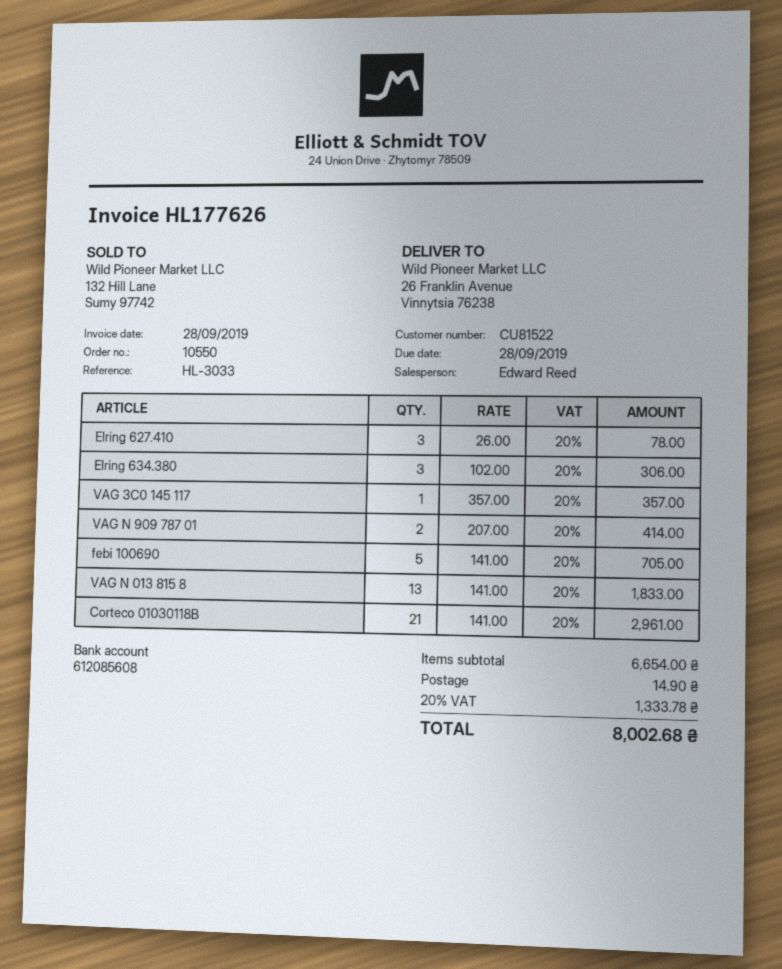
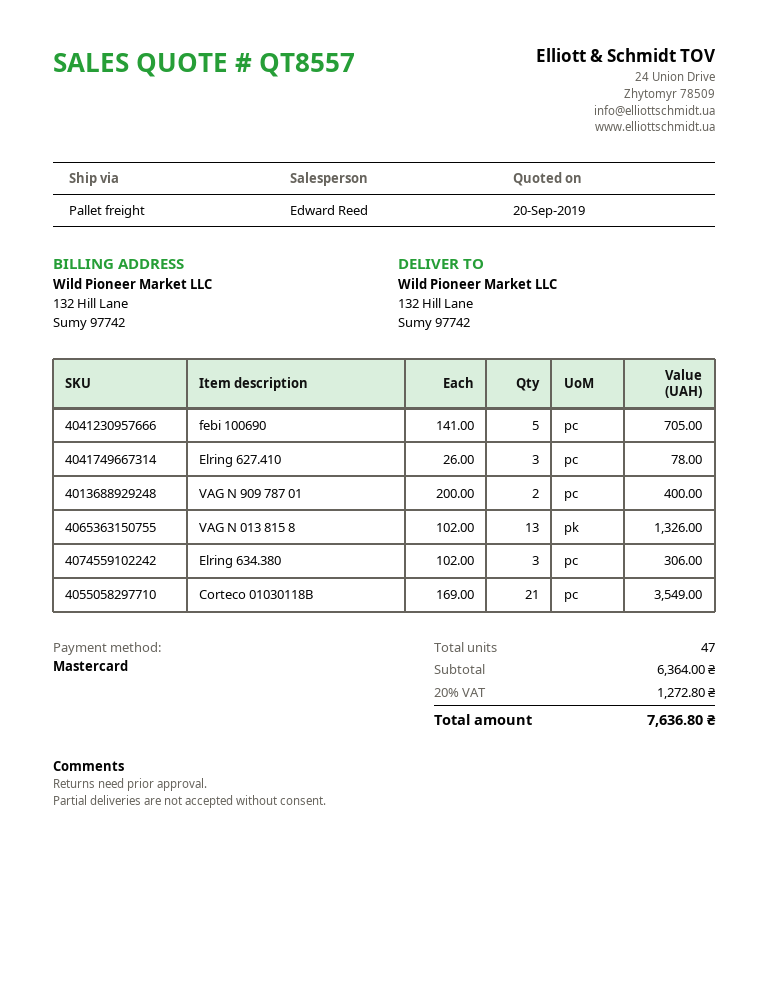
ship to: 26 Franklin Avenue, Vinnytsia 76238 -> 132 Hill Lane, Sumy 97742
VAG 3C0 145 117: 1 x 357.00 = 357.00 -> none
VAG N 909 787 01: 2 x 207.00 = 414.00 -> 2 x 200.00 = 400.00
VAG N 013 815 8: 13 x 141.00 = 1833.00 -> 13 x 102.00 = 1326.00
Corteco 01030118B: 21 x 141.00 = 2961.00 -> 21 x 169.00 = 3549.00
subtotal: 6654.00 -> 6364.00
shipping: 14.90 -> none
tax: 20% = 1333.78 -> 20% = 1272.80
total: 8002.68 -> 7636.80

